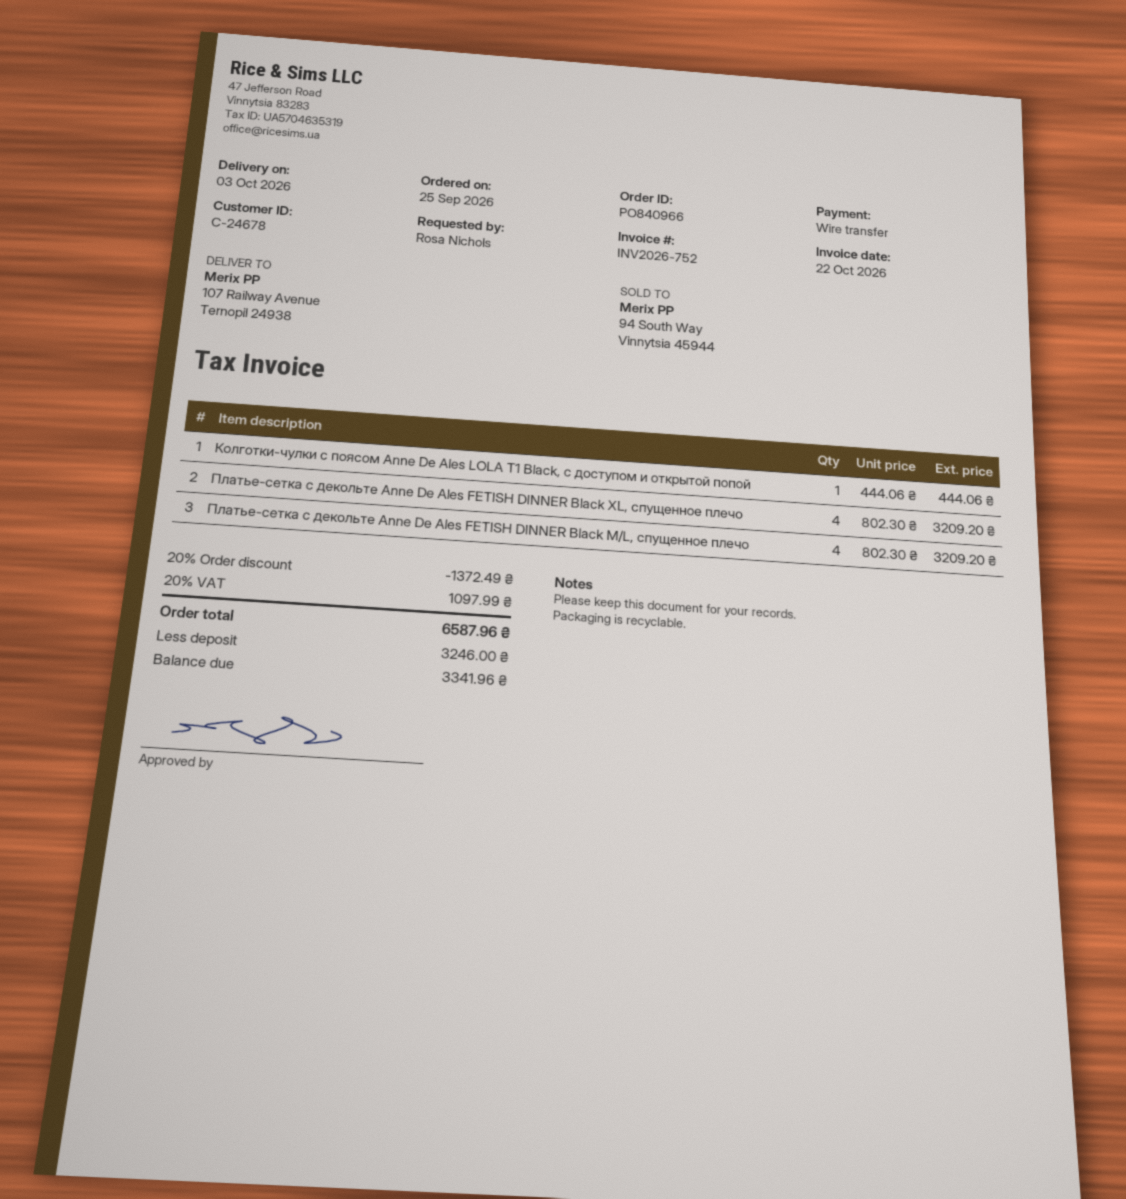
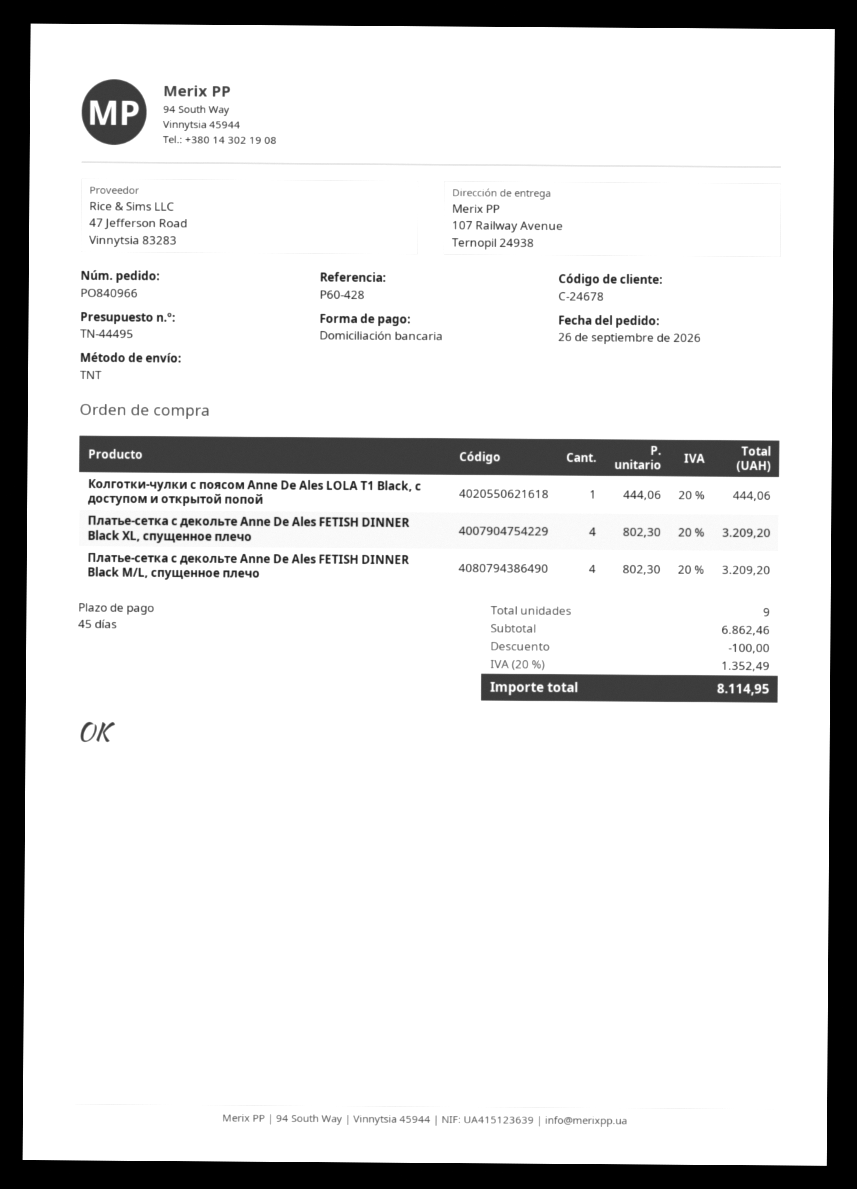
order date: 2026-09-25 -> 2026-09-26
payment method: bank transfer -> direct debit
discount: 1372.49 -> 100.00
tax: 20% = 1097.99 -> 20% = 1352.49
total: 6587.96 -> 8114.95

